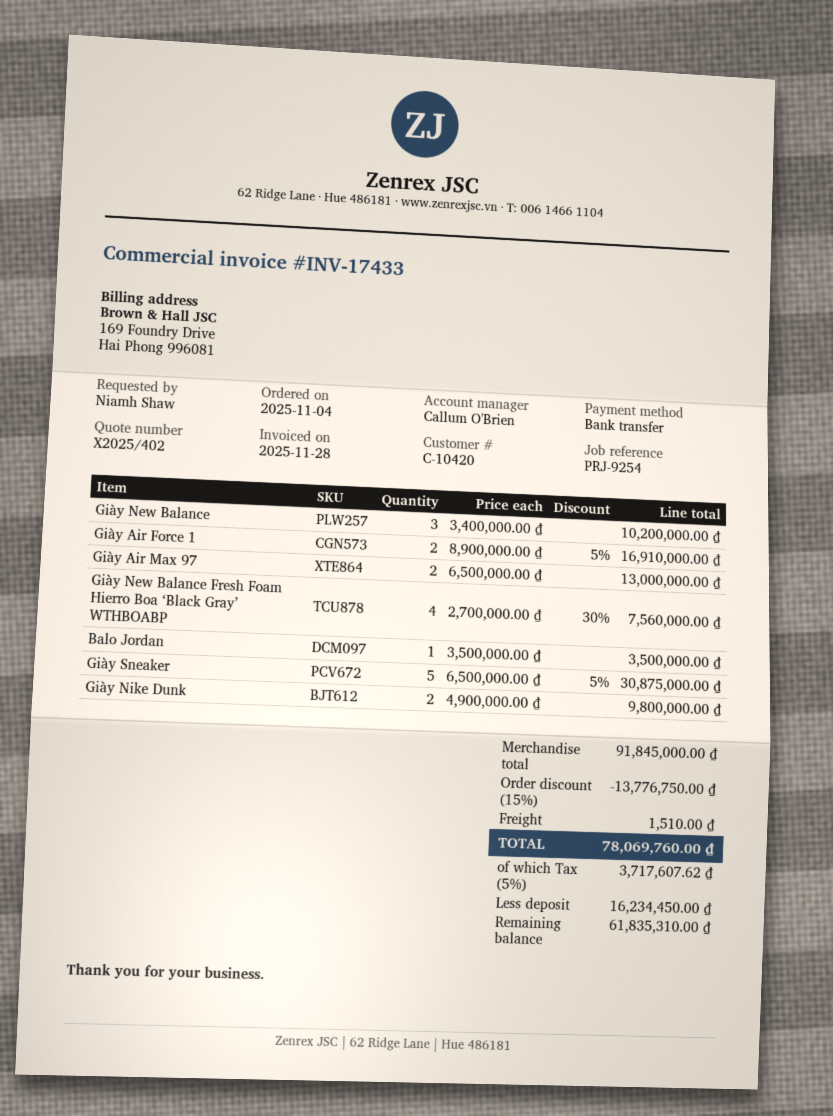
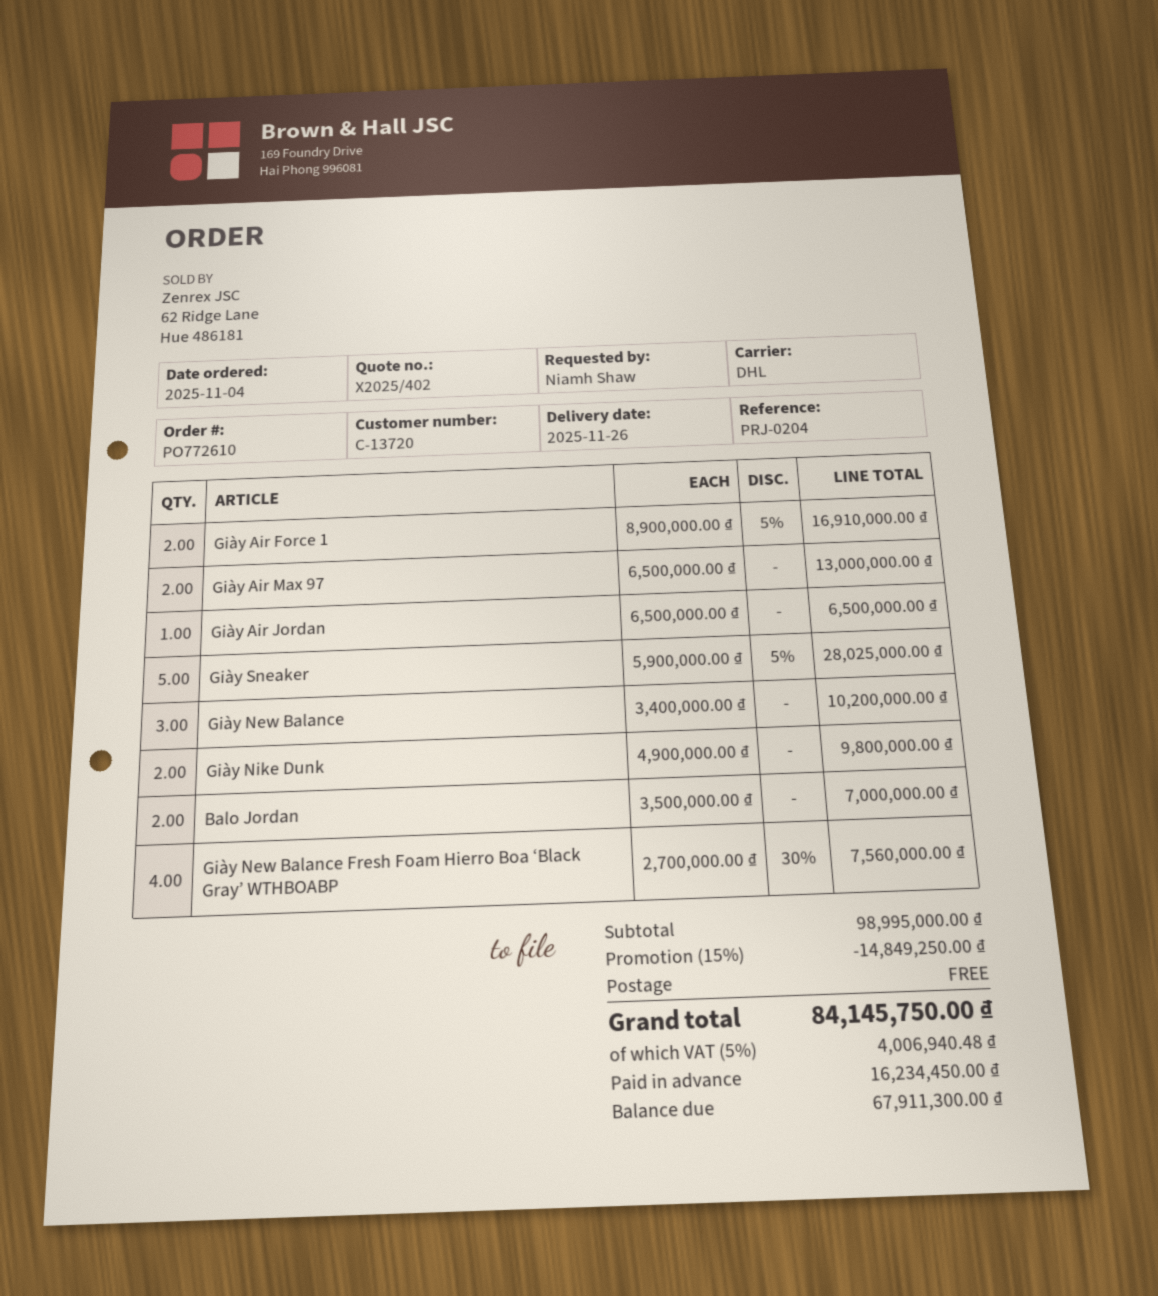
customer number: C-10420 -> C-13720
reference: PRJ-9254 -> PRJ-0204
Balo Jordan: 1 x 3500000.00 = 3500000.00 -> 2 x 3500000.00 = 7000000.00
Giày Sneaker: 5 x 6500000.00 - 5% = 30875000.00 -> 5 x 5900000.00 - 5% = 28025000.00
Giày Air Jordan: none -> 1 x 6500000.00 = 6500000.00
subtotal: 91845000.00 -> 98995000.00
discount: 15% = 13776750.00 -> 15% = 14849250.00
shipping: 1510.00 -> 0.00
tax: 5% = 3717607.62 -> 5% = 4006940.48
total: 78069760.00 -> 84145750.00
balance: 61835310.00 -> 67911300.00

